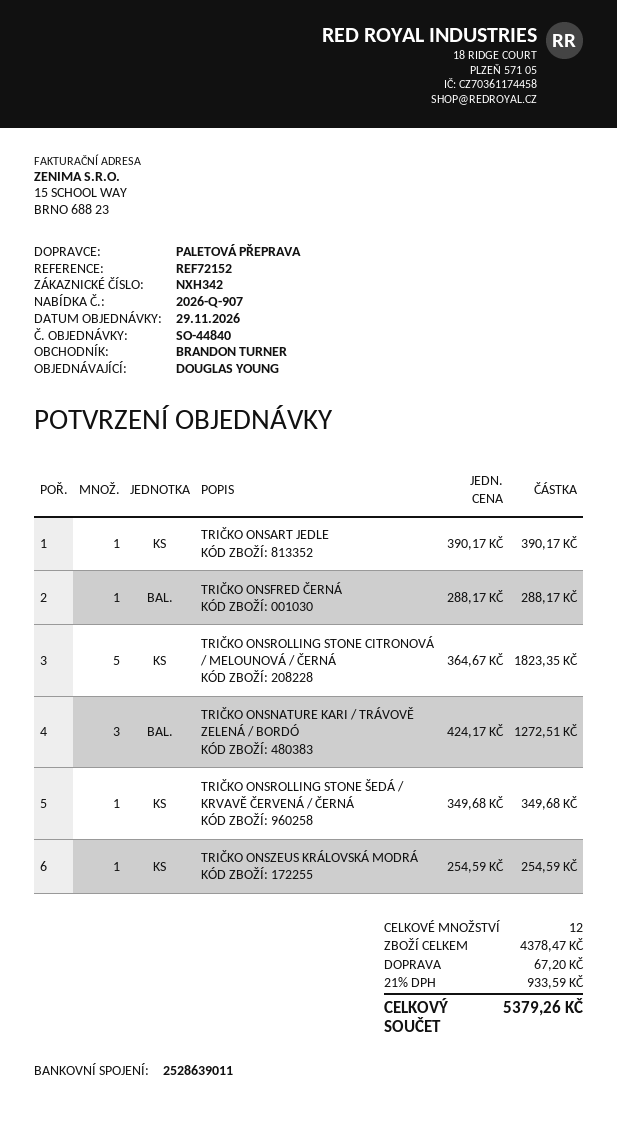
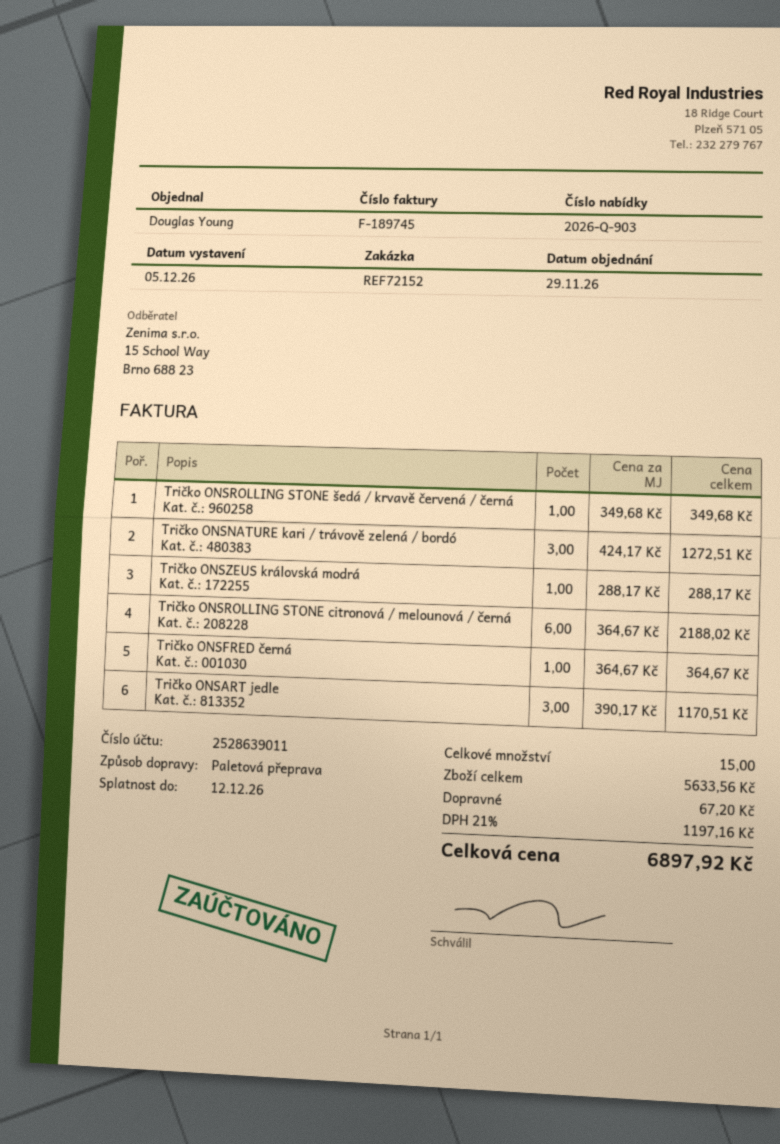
quote number: 2026-Q-907 -> 2026-Q-903
TRIČKO ONSART JEDLE: 1 x 390.17 = 390.17 -> 3 x 390.17 = 1170.51
TRIČKO ONSFRED ČERNÁ: 1 x 288.17 = 288.17 -> 1 x 364.67 = 364.67
TRIČKO ONSROLLING STONE CITRONOVÁ / MELOUNOVÁ / ČERNÁ: 5 x 364.67 = 1823.35 -> 6 x 364.67 = 2188.02
TRIČKO ONSZEUS KRÁLOVSKÁ MODRÁ: 1 x 254.59 = 254.59 -> 1 x 288.17 = 288.17
total quantity: 12 -> 15
subtotal: 4378.47 -> 5633.56
tax: 21% = 933.59 -> 21% = 1197.16
total: 5379.26 -> 6897.92

